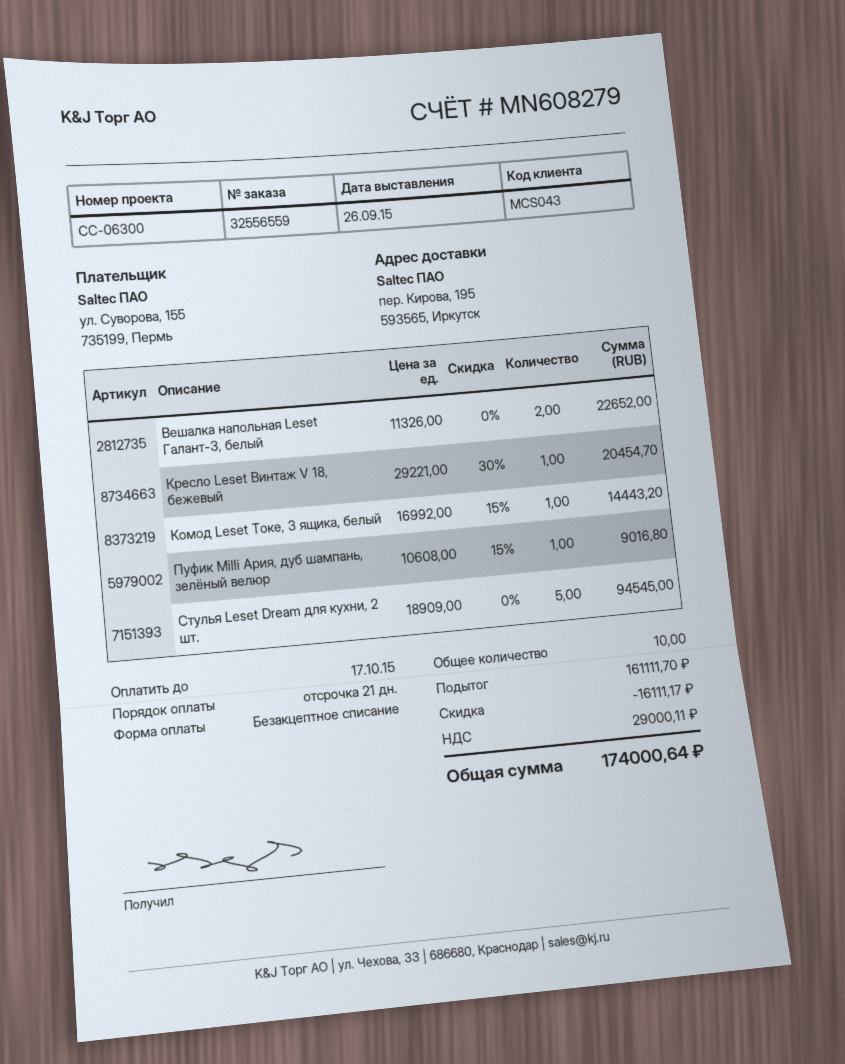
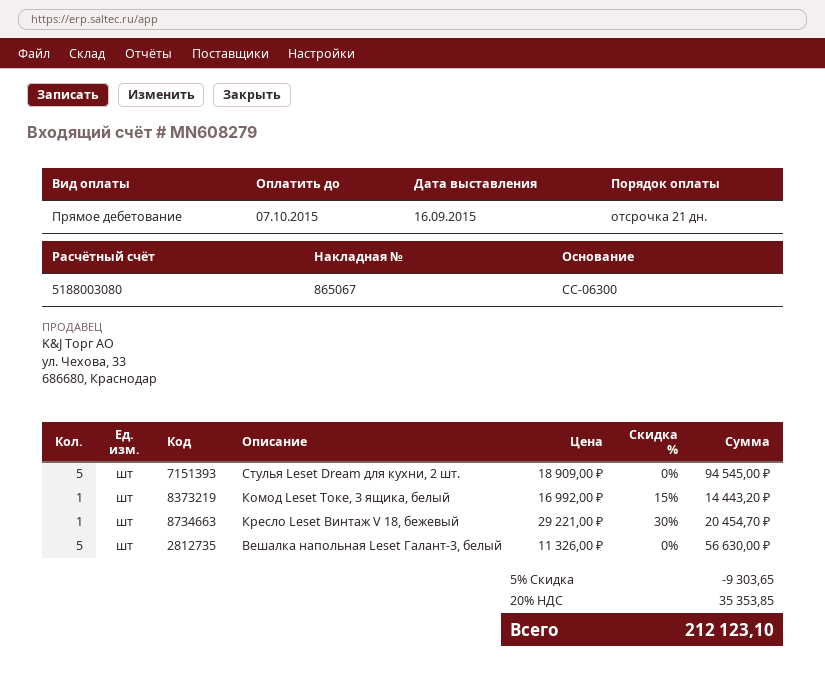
invoice date: 2015-09-26 -> 2015-09-16
due date: 2015-10-17 -> 2015-10-07
Вешалка напольная Leset Галант-3, белый: 2 x 11326.00 = 22652.00 -> 5 x 11326.00 = 56630.00
Пуфик Milli Ария, дуб шампань, зелёный велюр: 1 x 10608.00 - 15% = 9016.80 -> none
discount: 16111.17 -> 9303.65
tax: 29000.11 -> 35353.85
total: 174000.64 -> 212123.10

